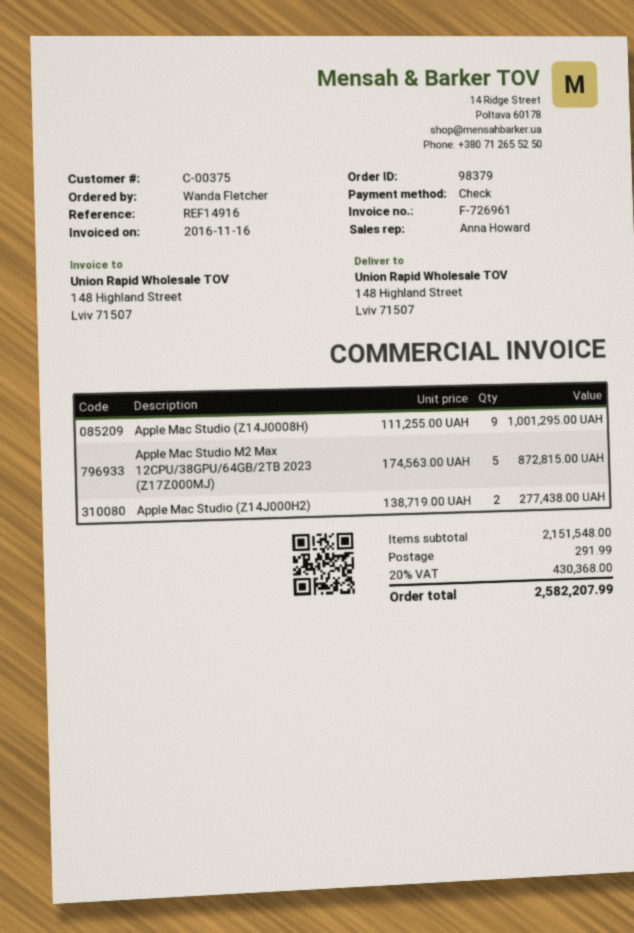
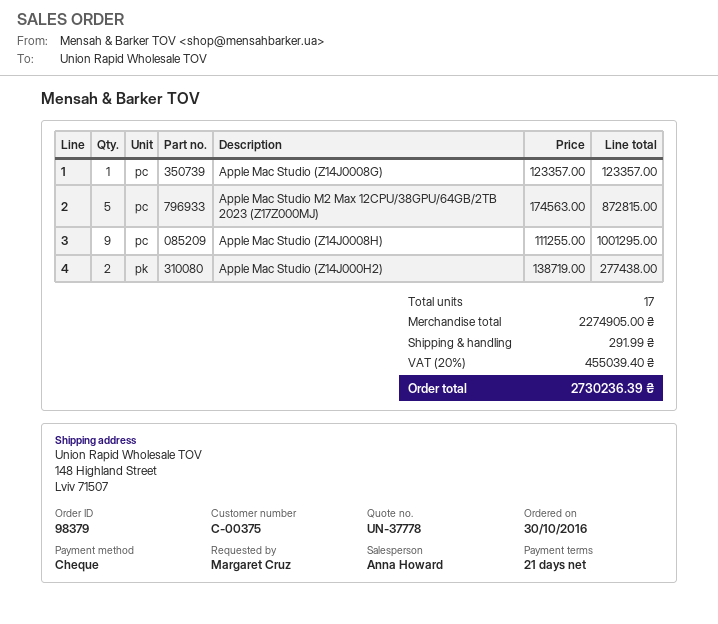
ordered by: Wanda Fletcher -> Margaret Cruz
Apple Mac Studio (Z14J0008G): none -> 1 x 123357.00 = 123357.00
subtotal: 2151548.00 -> 2274905.00
tax: 20% = 430368.00 -> 20% = 455039.40
total: 2582207.99 -> 2730236.39

